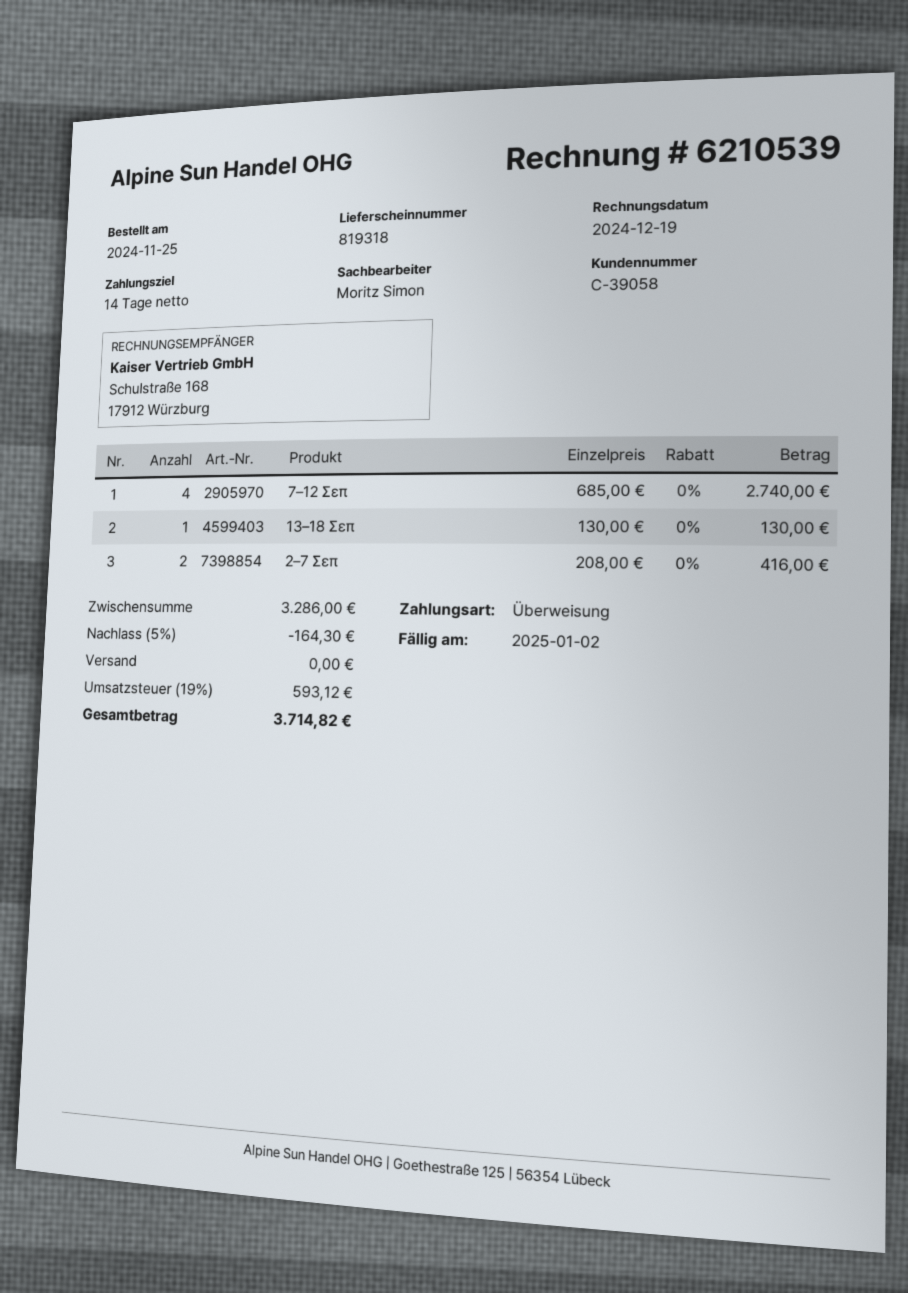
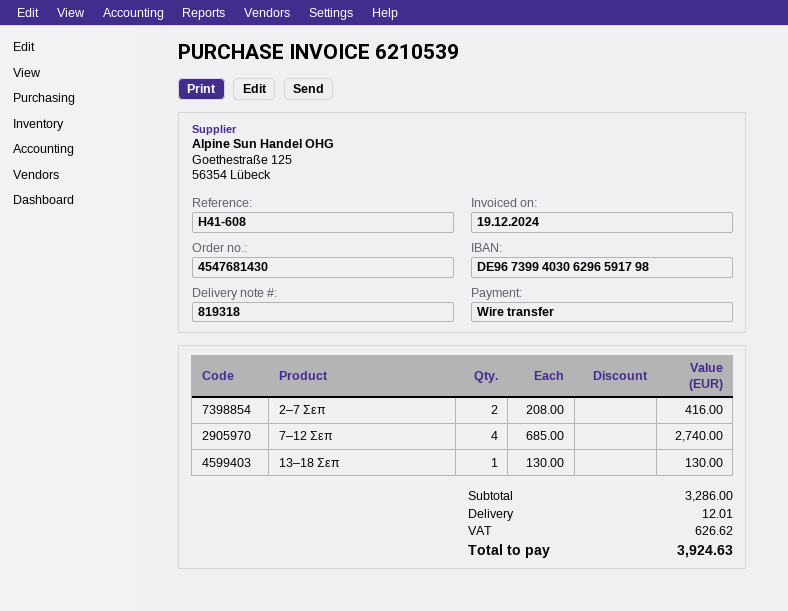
discount: 5% = 164.30 -> none
shipping: 0.00 -> 12.01
tax: 593.12 -> 626.62
total: 3714.82 -> 3924.63

